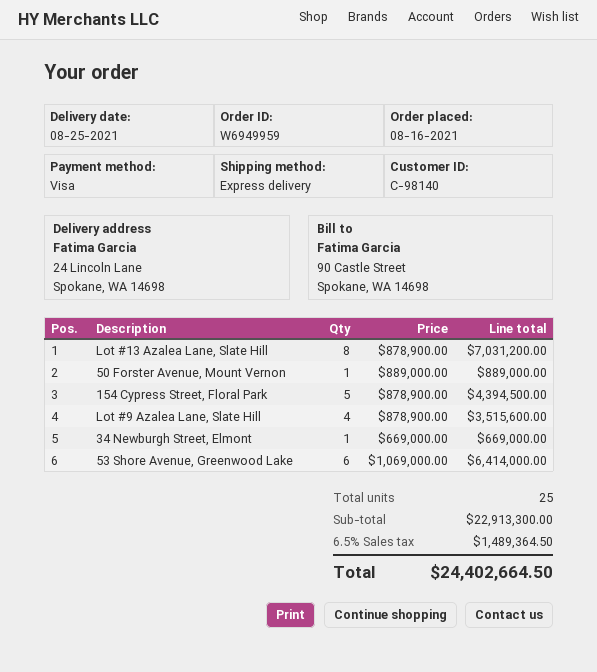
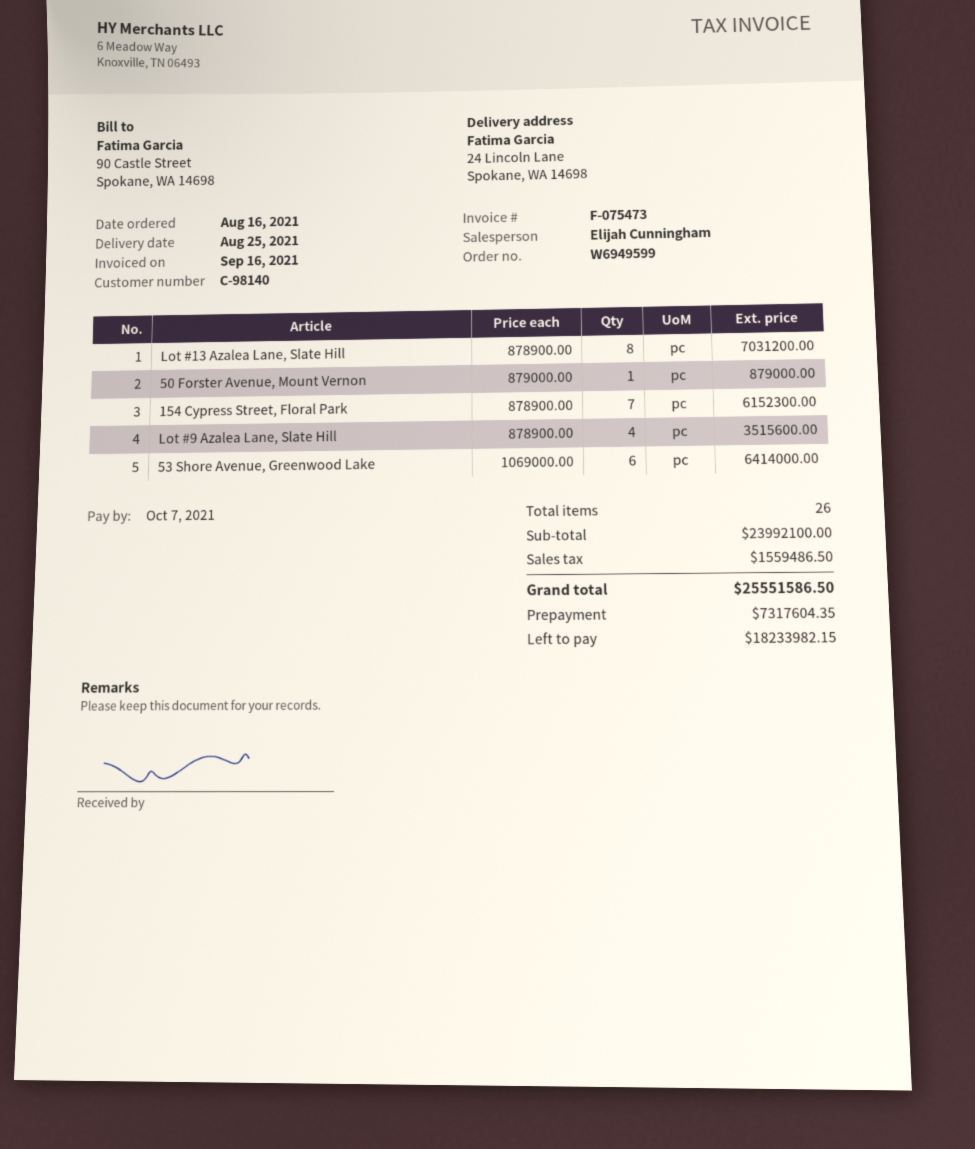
order number: W6949959 -> W6949599
50 Forster Avenue, Mount Vernon: 1 x 889000.00 = 889000.00 -> 1 x 879000.00 = 879000.00
154 Cypress Street, Floral Park: 5 x 878900.00 = 4394500.00 -> 7 x 878900.00 = 6152300.00
34 Newburgh Street, Elmont: 1 x 669000.00 = 669000.00 -> none
total quantity: 25 -> 26
subtotal: 22913300.00 -> 23992100.00
tax: 1489364.50 -> 1559486.50
total: 24402664.50 -> 25551586.50

